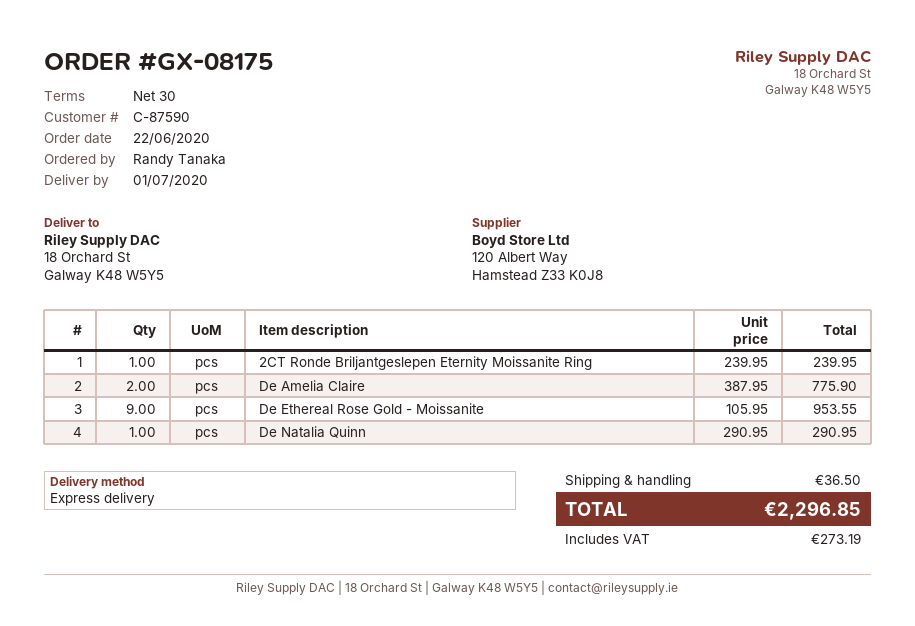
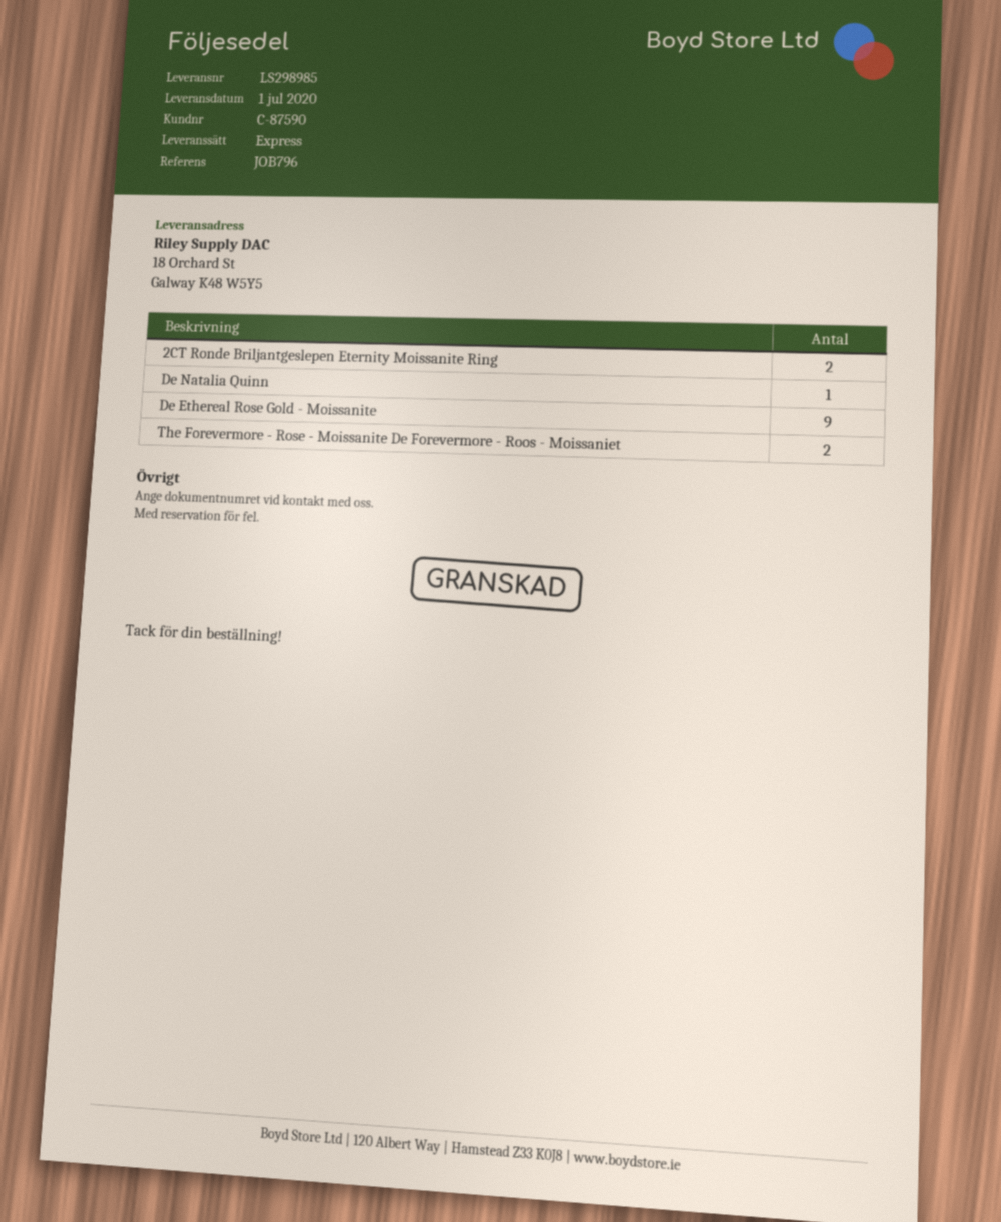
2CT Ronde Briljantgeslepen Eternity Moissanite Ring: 1 -> 2
De Amelia Claire: 2 -> none
The Forevermore - Rose - Moissanite De Forevermore - Roos - Moissaniet: none -> 2

